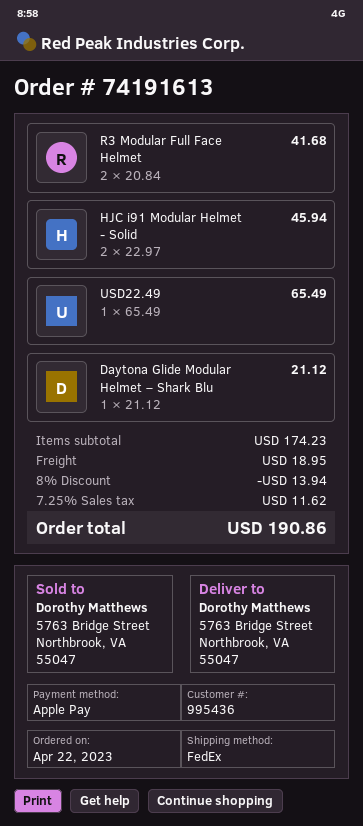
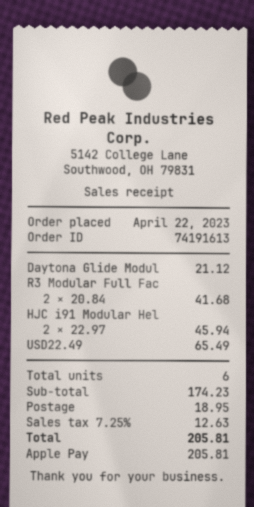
discount: 8% = 13.94 -> none
tax: 7.25% = 11.62 -> 7.25% = 12.63
total: 190.86 -> 205.81

